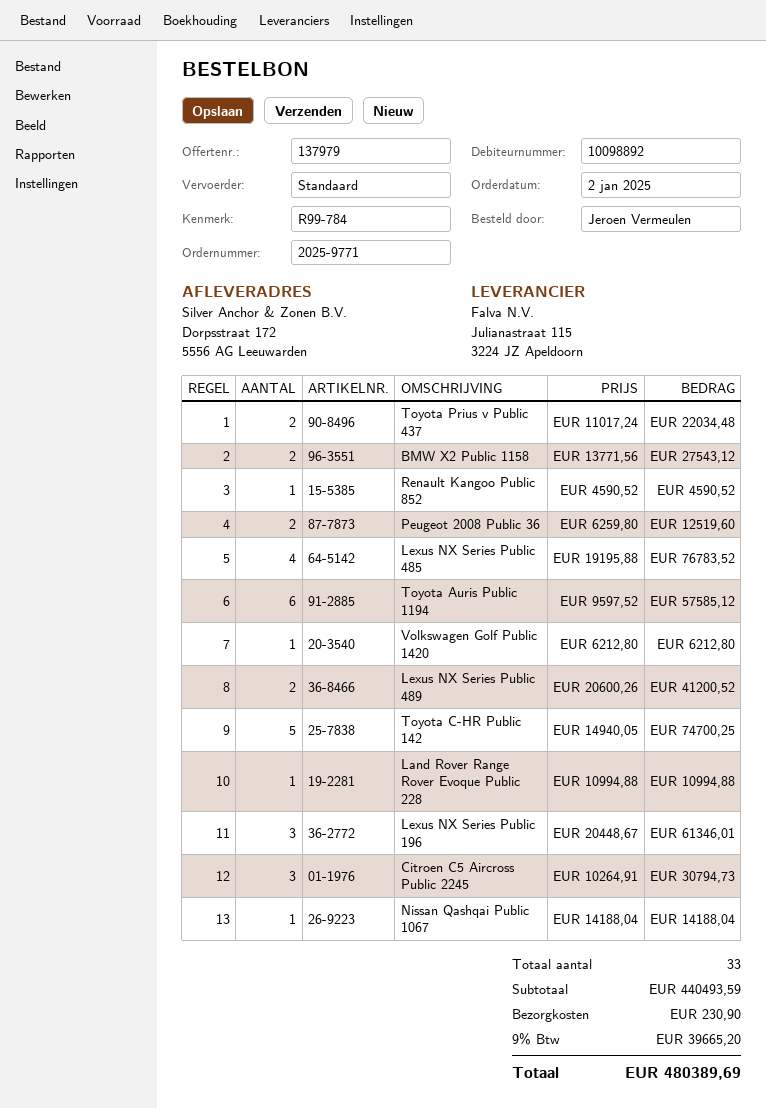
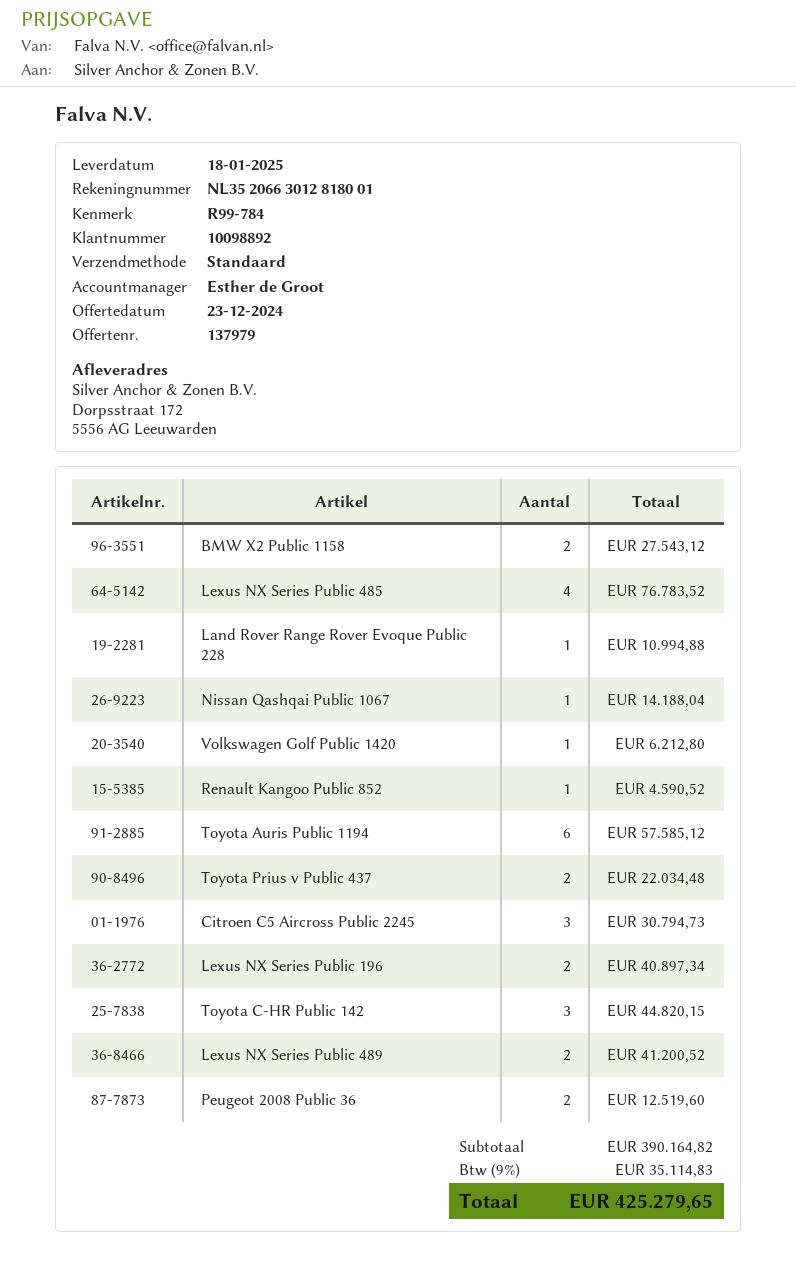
Toyota C-HR Public 142: 5 for 74700.25 -> 3 for 44820.15
Lexus NX Series Public 196: 3 for 61346.01 -> 2 for 40897.34
subtotal: 440493.59 -> 390164.82
shipping: 230.90 -> none
tax: 9% = 39665.20 -> 9% = 35114.83
total: 480389.69 -> 425279.65

